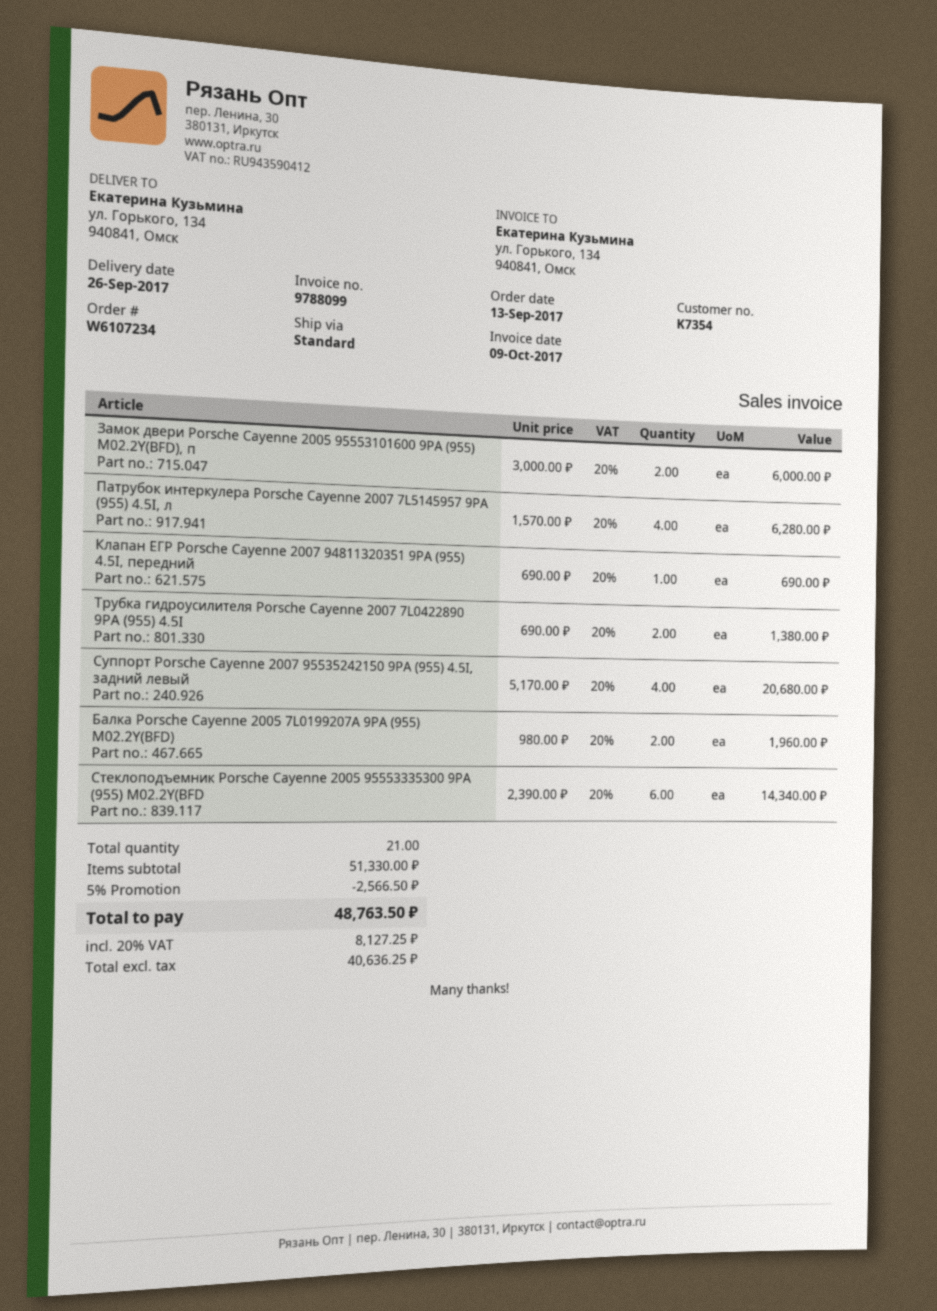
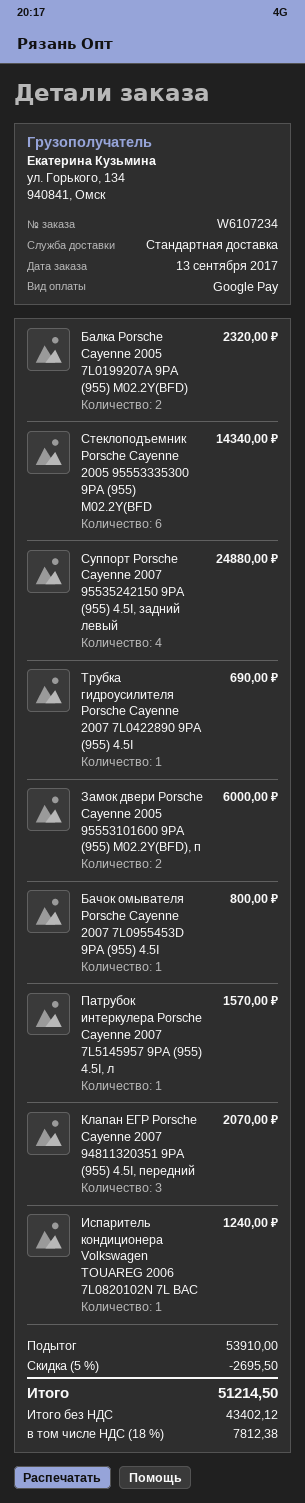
Патрубок интеркулера Porsche Cayenne 2007 7L5145957 9PA (955) 4.5I, л: 4 for 6280.00 -> 1 for 1570.00
Клапан ЕГР Porsche Cayenne 2007 94811320351 9PA (955) 4.5I, передний: 1 for 690.00 -> 3 for 2070.00
Трубка гидроусилителя Porsche Cayenne 2007 7L0422890 9PA (955) 4.5I: 2 for 1380.00 -> 1 for 690.00
Суппорт Porsche Cayenne 2007 95535242150 9PA (955) 4.5I, задний левый: 4 for 20680.00 -> 4 for 24880.00
Балка Porsche Cayenne 2005 7L0199207A 9PA (955) M02.2Y(BFD): 2 for 1960.00 -> 2 for 2320.00
Бачок омывателя Porsche Cayenne 2007 7L0955453D 9PA (955) 4.5I: none -> 1 for 800.00
Испаритель кондиционера Volkswagen TOUAREG 2006 7L0820102N 7L BAC: none -> 1 for 1240.00
subtotal: 51330.00 -> 53910.00
discount: 5% = 2566.50 -> 5% = 2695.50
net: 40636.25 -> 43402.12
tax: 20% = 8127.25 -> 18% = 7812.38
total: 48763.50 -> 51214.50

